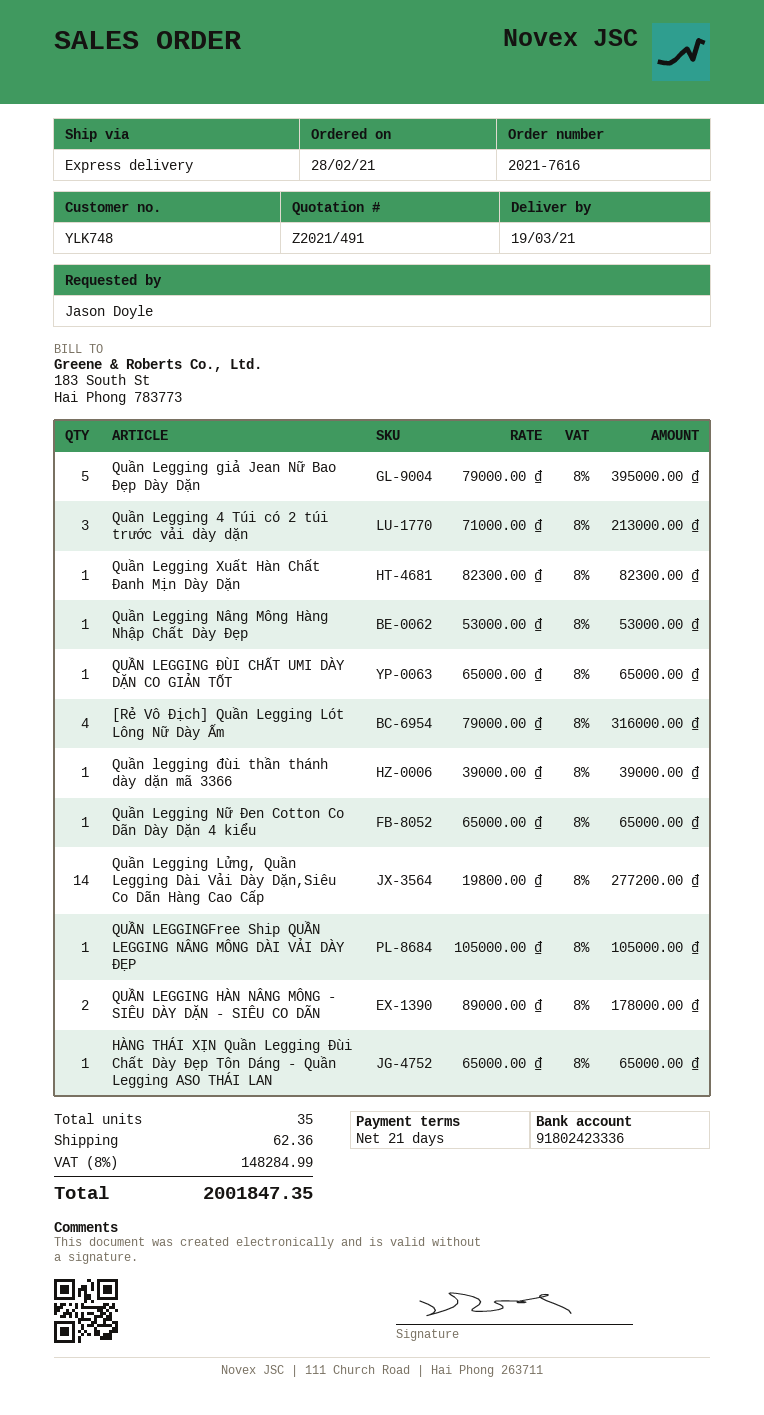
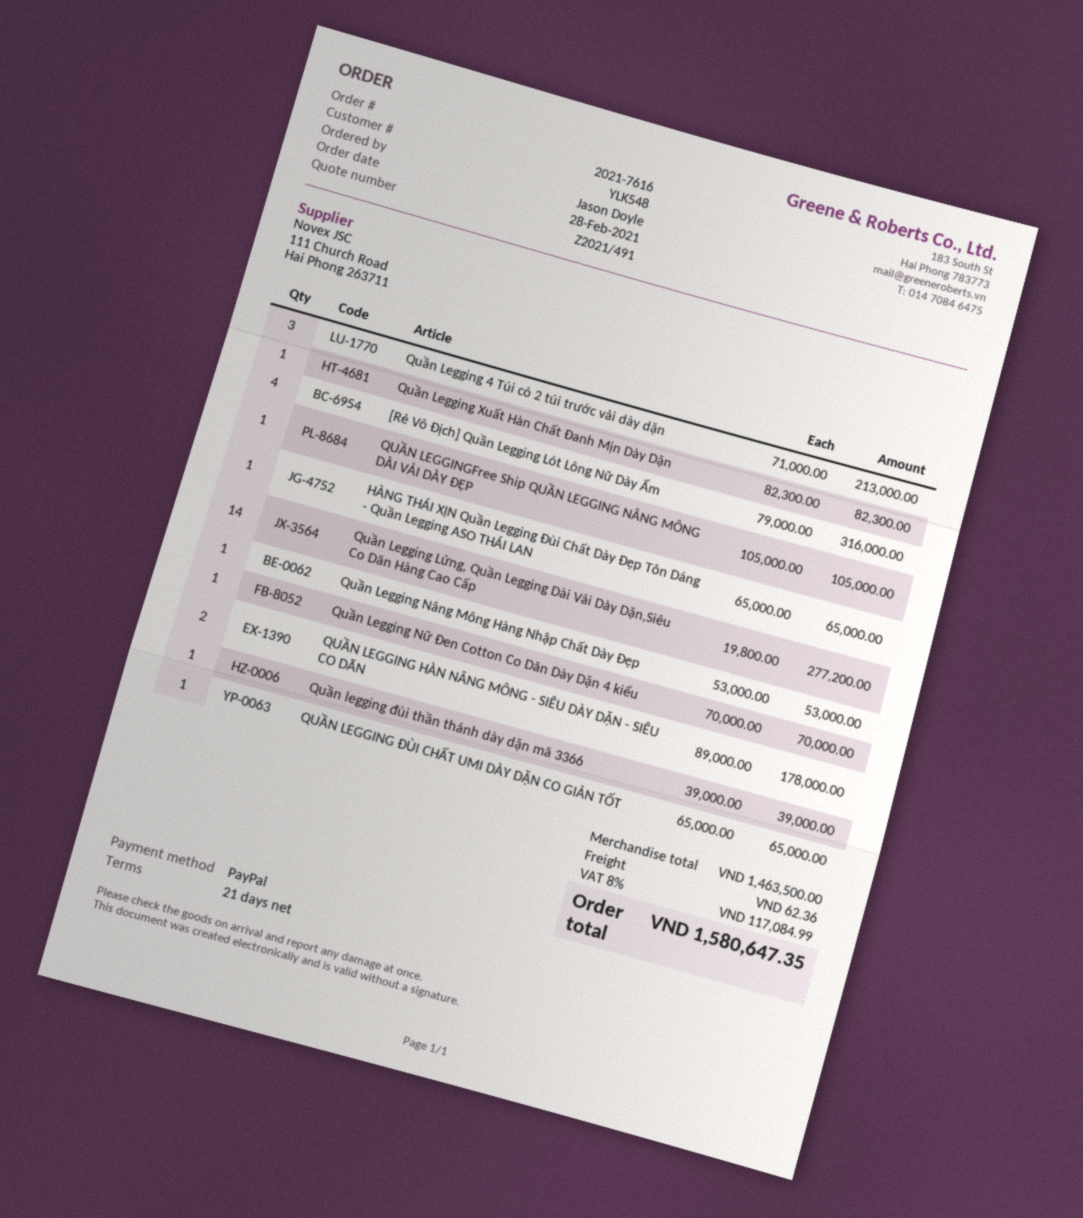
customer number: YLK748 -> YLK548
Quần Legging giả Jean Nữ Bao Đẹp Dày Dặn: 5 x 79000.00 = 395000.00 -> none
Quần Legging Nữ Đen Cotton Co Dãn Dày Dặn 4 kiểu: 1 x 65000.00 = 65000.00 -> 1 x 70000.00 = 70000.00
tax: 8% = 148284.99 -> 8% = 117084.99
total: 2001847.35 -> 1580647.35

